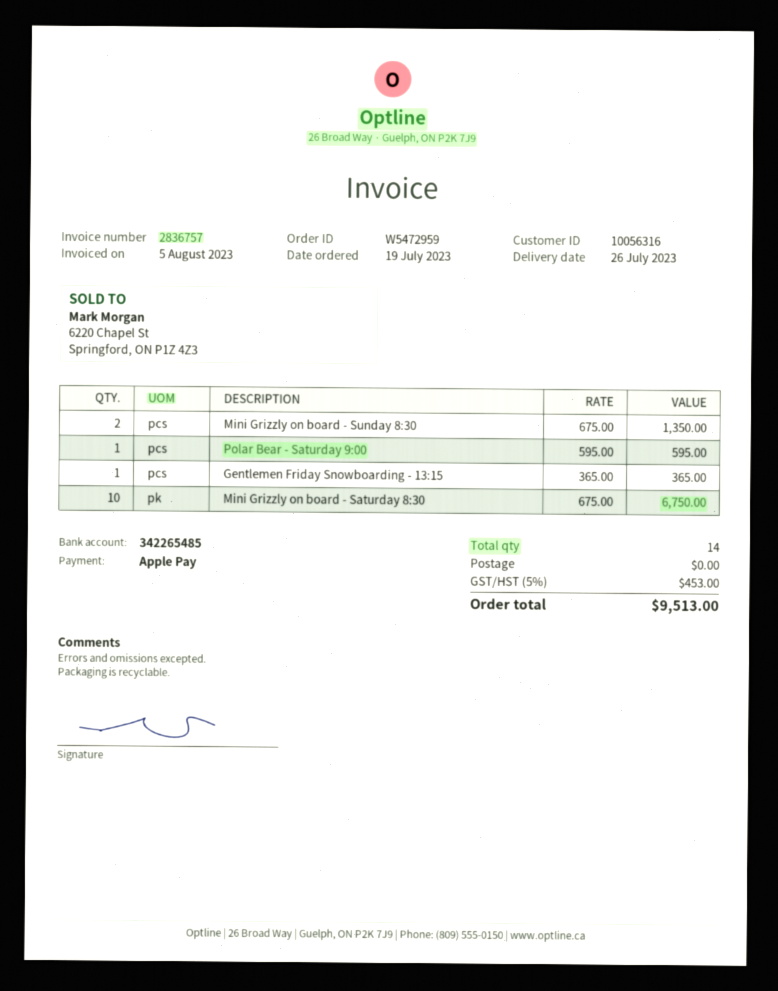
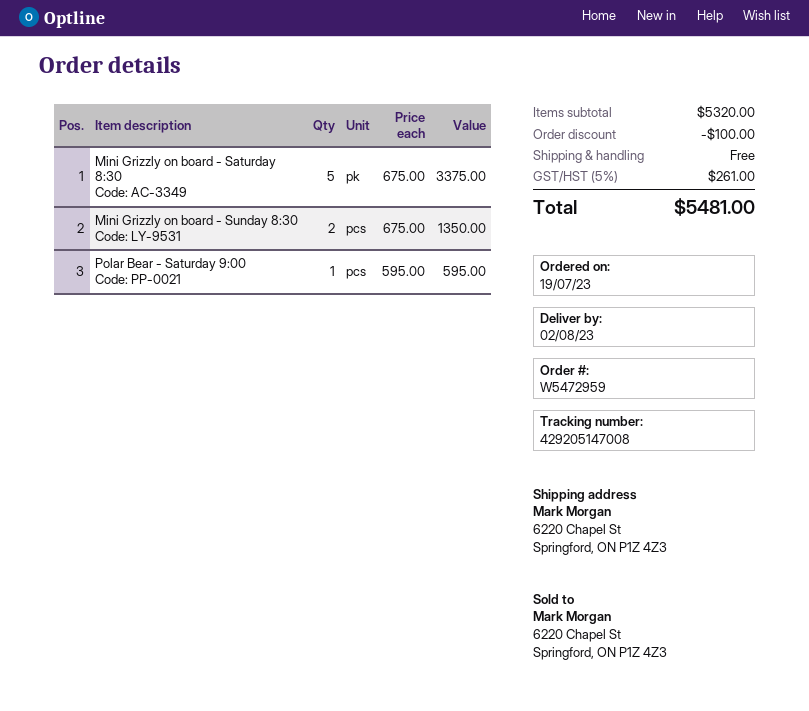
delivery date: 2023-07-26 -> 2023-08-02
Gentlemen Friday Snowboarding - 13:15: 1 x 365.00 = 365.00 -> none
Mini Grizzly on board - Saturday 8:30: 10 x 675.00 = 6750.00 -> 5 x 675.00 = 3375.00
discount: none -> 100.00
tax: 5% = 453.00 -> 5% = 261.00
total: 9513.00 -> 5481.00

